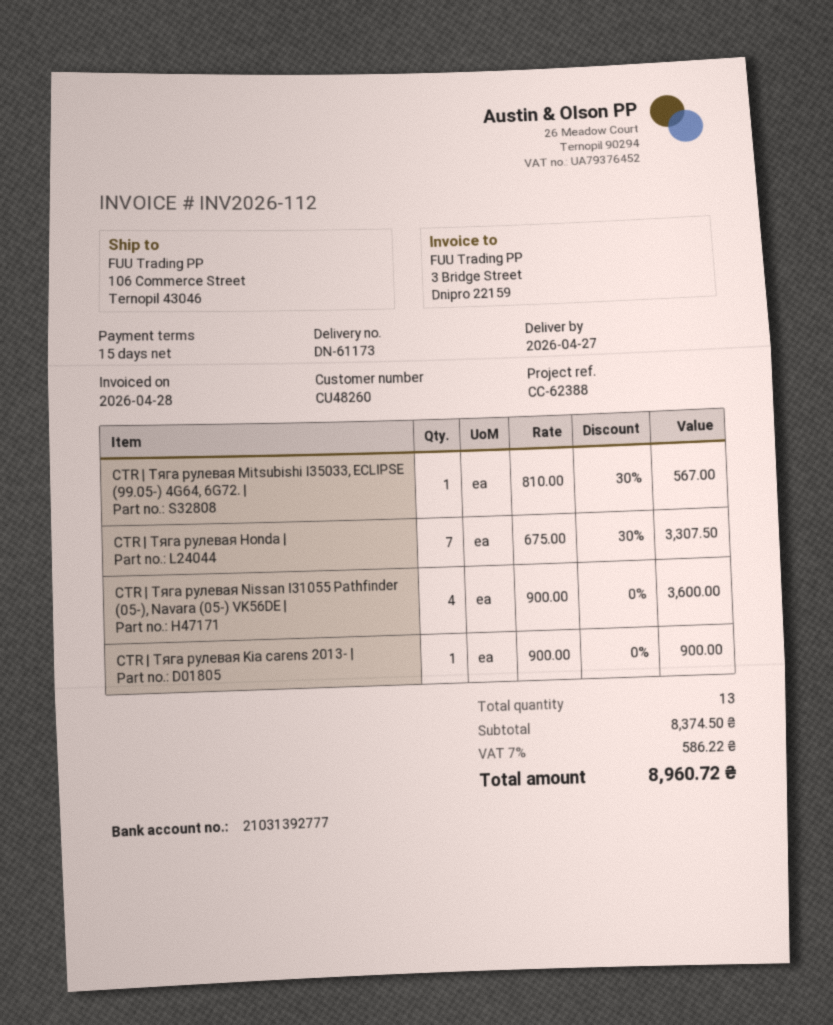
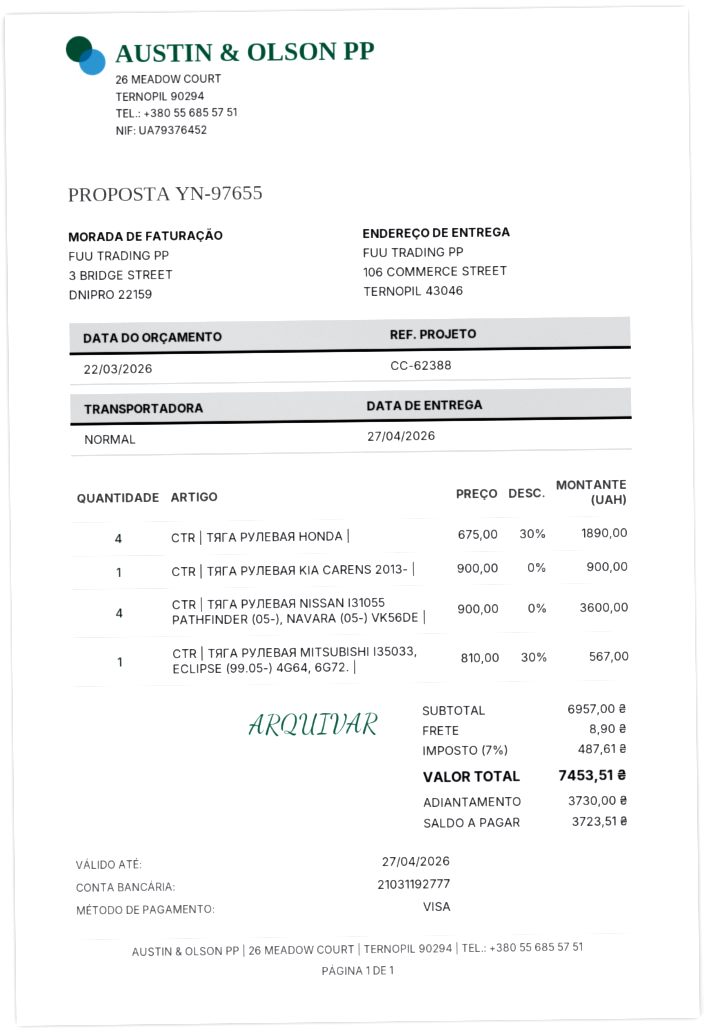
bank account: 21031392777 -> 21031192777
CTR | Тяга рулевая Honda |: 7 x 675.00 - 30% = 3307.50 -> 4 x 675.00 - 30% = 1890.00
subtotal: 8374.50 -> 6957.00
shipping: none -> 8.90
tax: 7% = 586.22 -> 7% = 487.61
total: 8960.72 -> 7453.51

